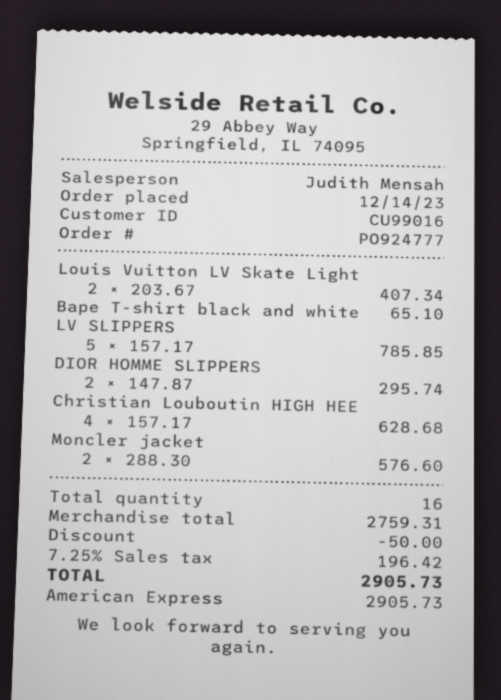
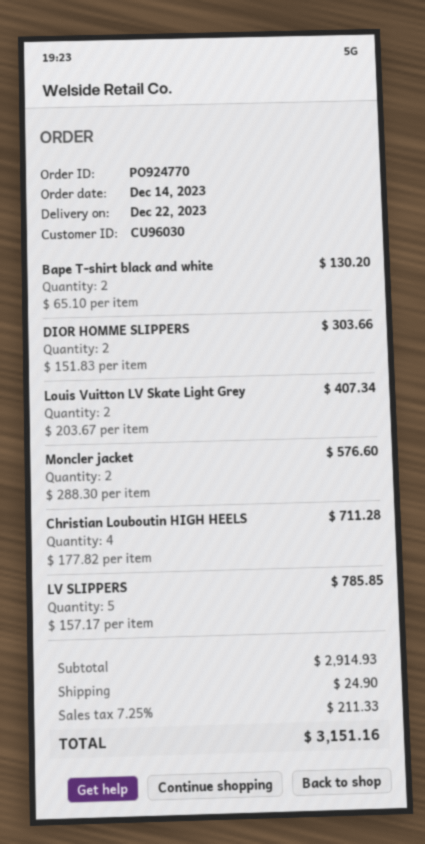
order number: PO924777 -> PO924770
customer number: CU99016 -> CU96030
Bape T-shirt black and white: 1 x 65.10 = 65.10 -> 2 x 65.10 = 130.20
DIOR HOMME SLIPPERS: 2 x 147.87 = 295.74 -> 2 x 151.83 = 303.66
Christian Louboutin HIGH HEE: 4 x 157.17 = 628.68 -> 4 x 177.82 = 711.28
subtotal: 2759.31 -> 2914.93
discount: 50.00 -> none
shipping: none -> 24.90
tax: 7.25% = 196.42 -> 7.25% = 211.33
total: 2905.73 -> 3151.16

